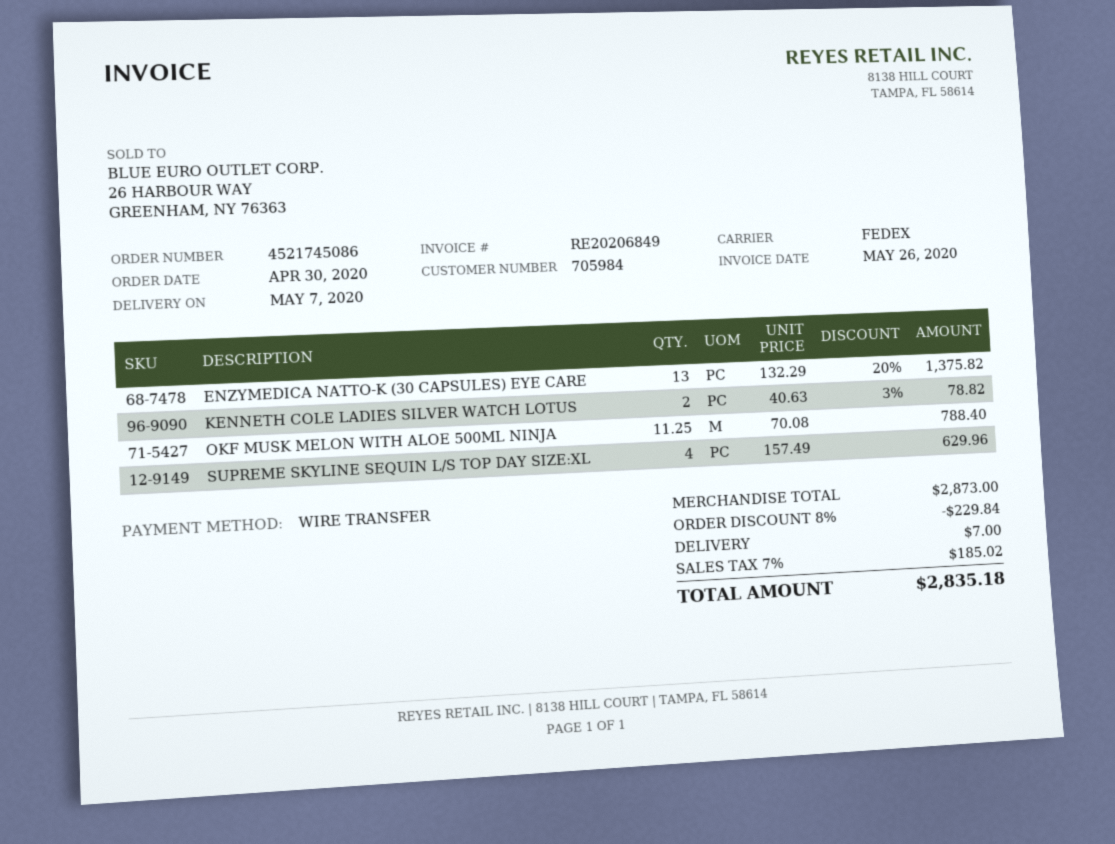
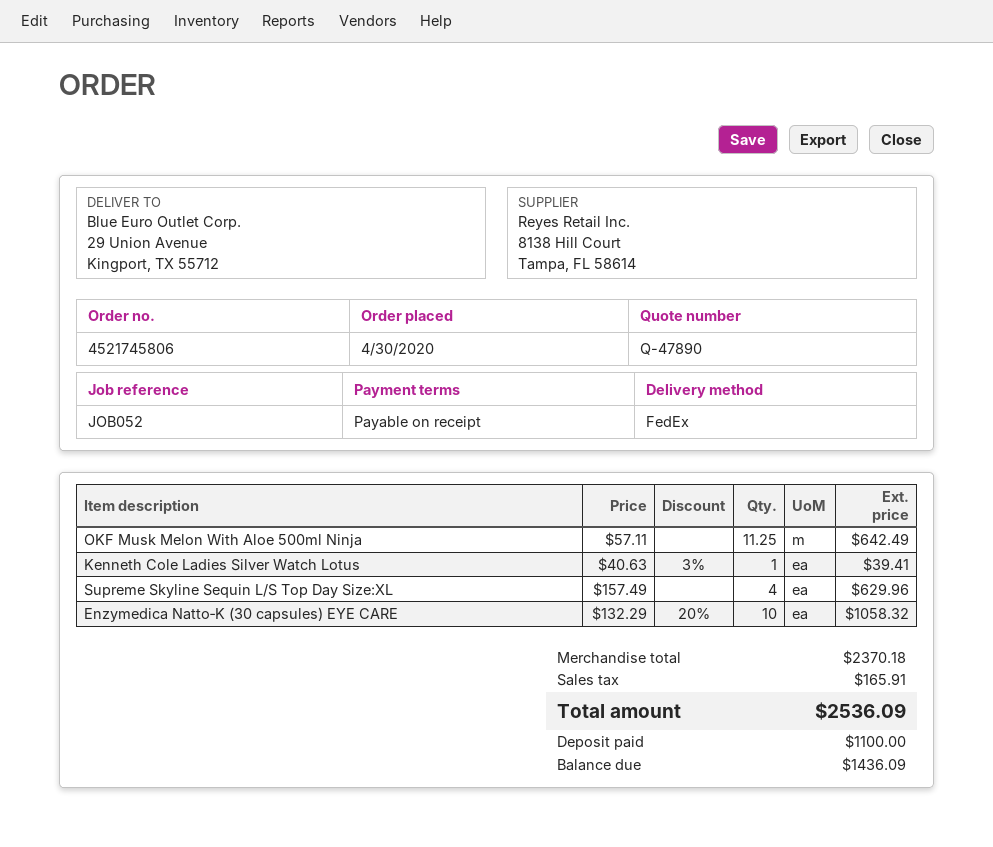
order number: 4521745086 -> 4521745806
ENZYMEDICA NATTO‑K (30 CAPSULES) EYE CARE: 13 x 132.29 - 20% = 1375.82 -> 10 x 132.29 - 20% = 1058.32
KENNETH COLE LADIES SILVER WATCH LOTUS: 2 x 40.63 - 3% = 78.82 -> 1 x 40.63 - 3% = 39.41
OKF MUSK MELON WITH ALOE 500ML NINJA: 11.25 x 70.08 = 788.40 -> 11.25 x 57.11 = 642.49
subtotal: 2873.00 -> 2370.18
discount: 8% = 229.84 -> none
shipping: 7.00 -> none
tax: 185.02 -> 165.91
total: 2835.18 -> 2536.09

